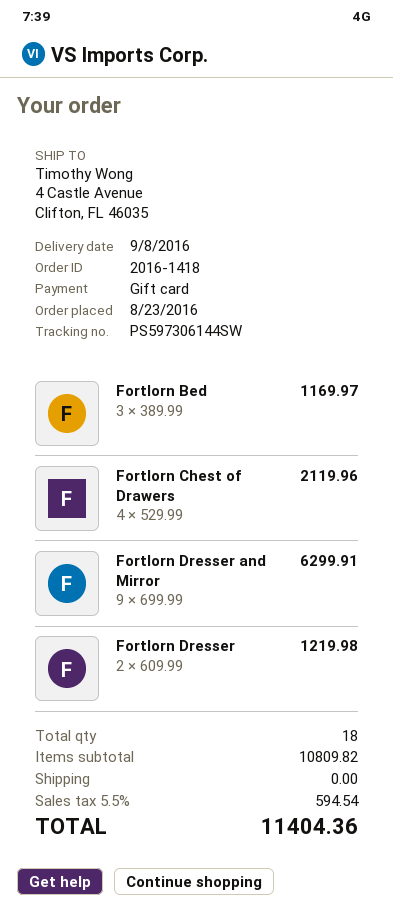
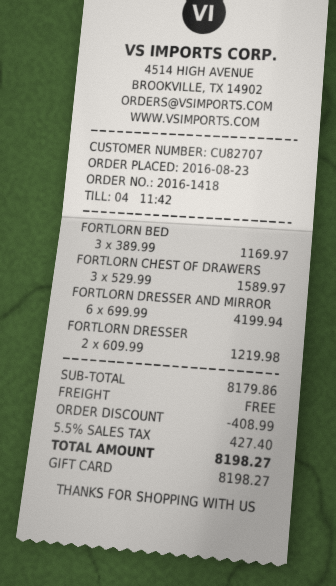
Fortlorn Chest of Drawers: 4 x 529.99 = 2119.96 -> 3 x 529.99 = 1589.97
Fortlorn Dresser and Mirror: 9 x 699.99 = 6299.91 -> 6 x 699.99 = 4199.94
subtotal: 10809.82 -> 8179.86
discount: none -> 408.99
tax: 5.5% = 594.54 -> 5.5% = 427.40
total: 11404.36 -> 8198.27

